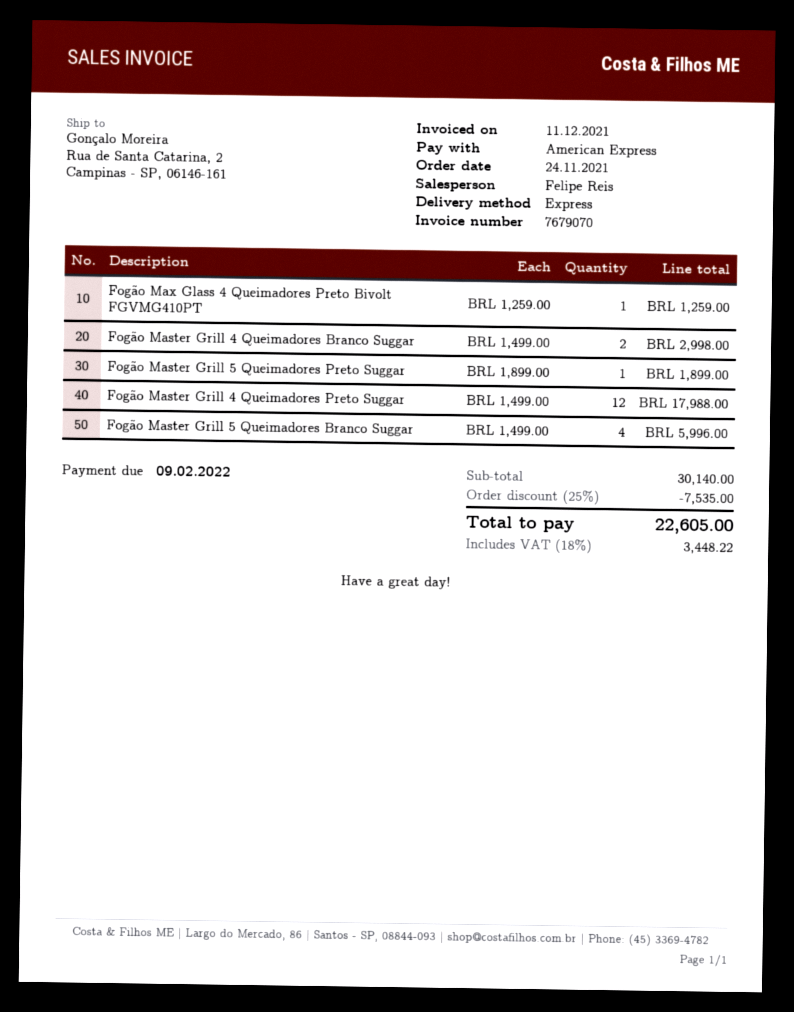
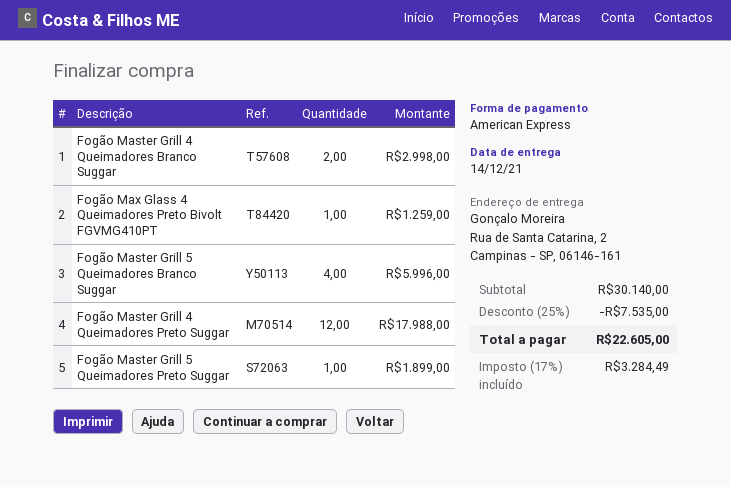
tax: 18% = 3448.22 -> 17% = 3284.49

